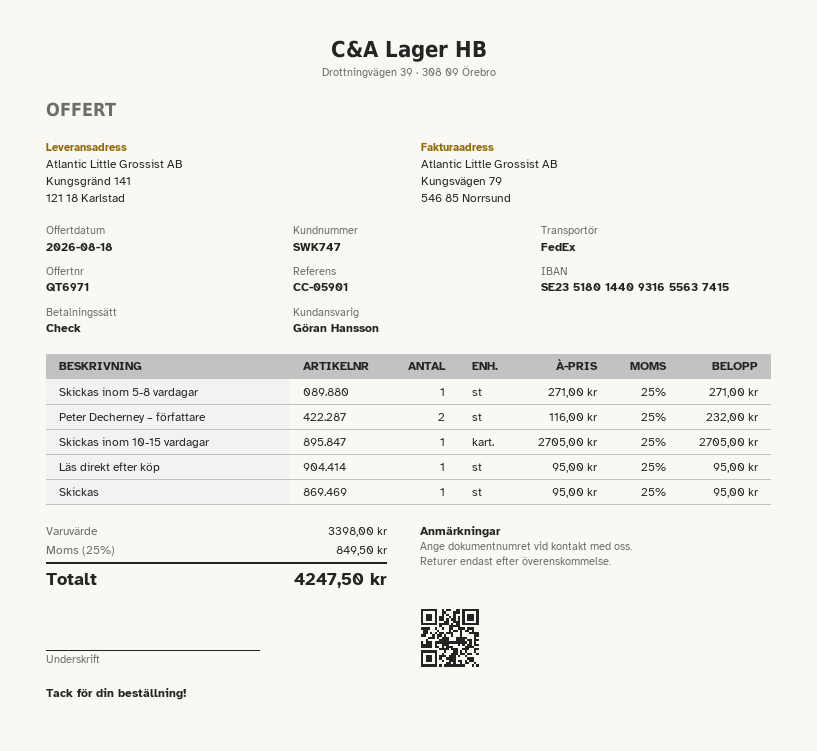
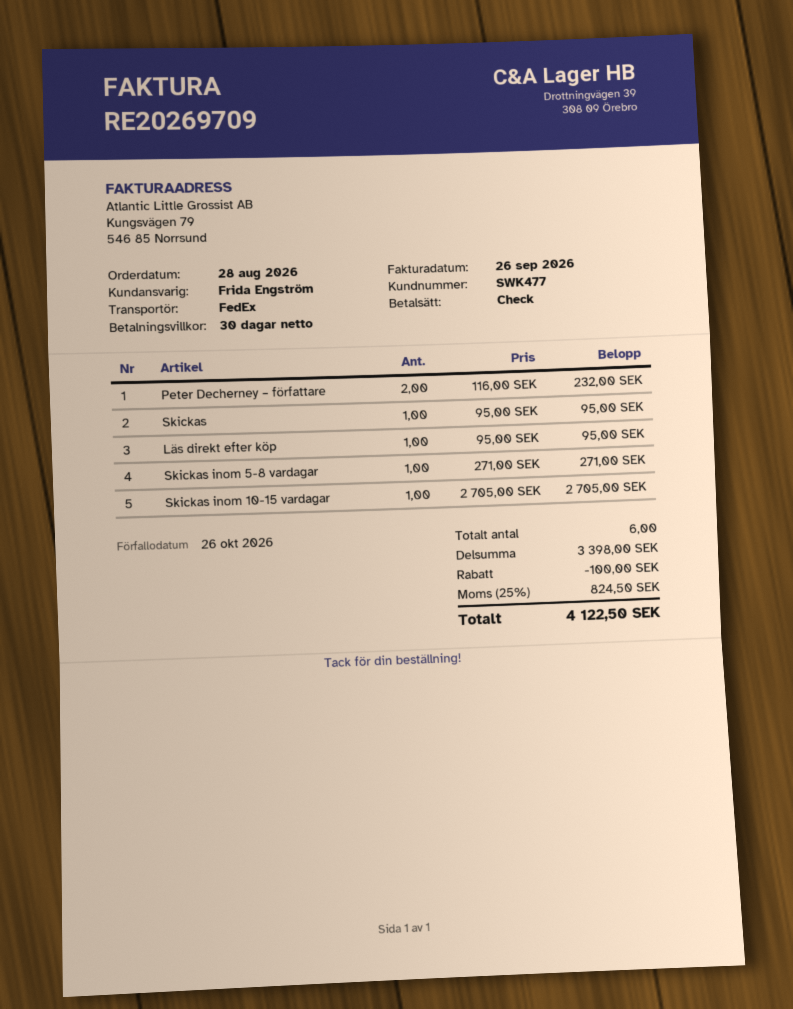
customer number: SWK747 -> SWK477
sales rep: Göran Hansson -> Frida Engström
discount: none -> 100.00
tax: 25% = 849.50 -> 25% = 824.50
total: 4247.50 -> 4122.50

